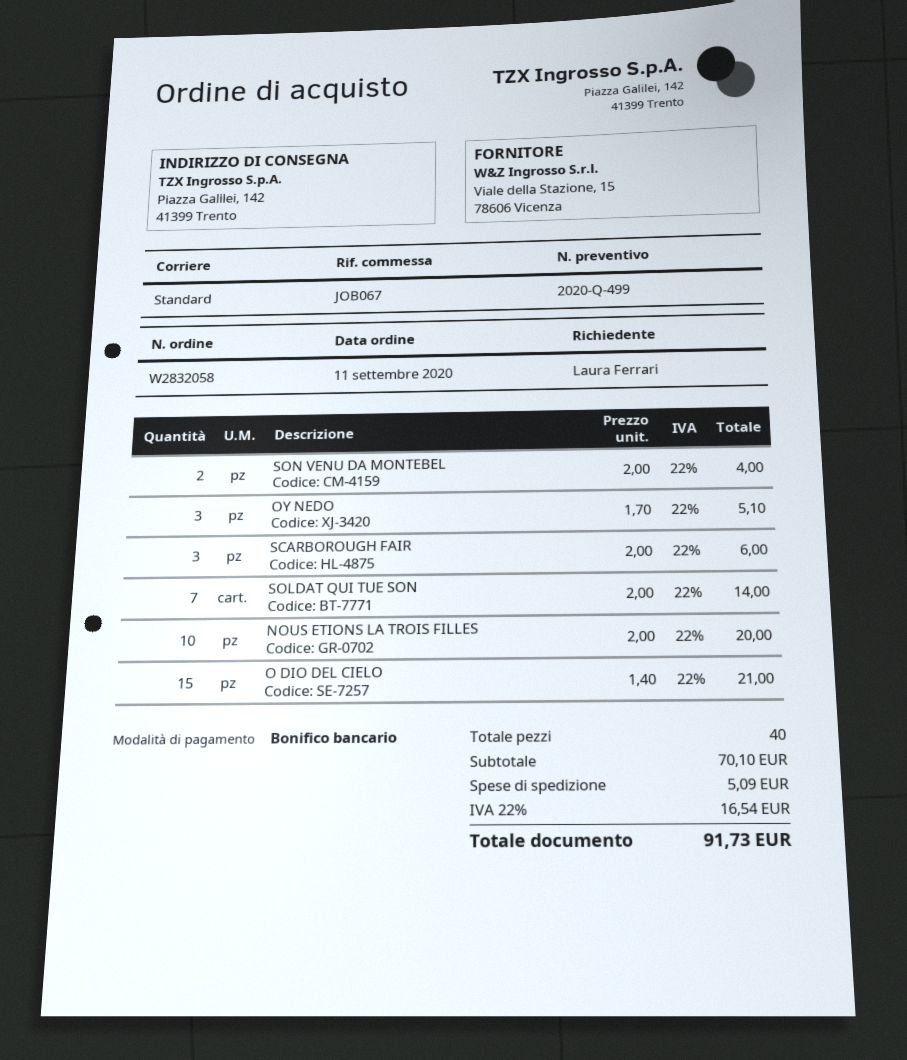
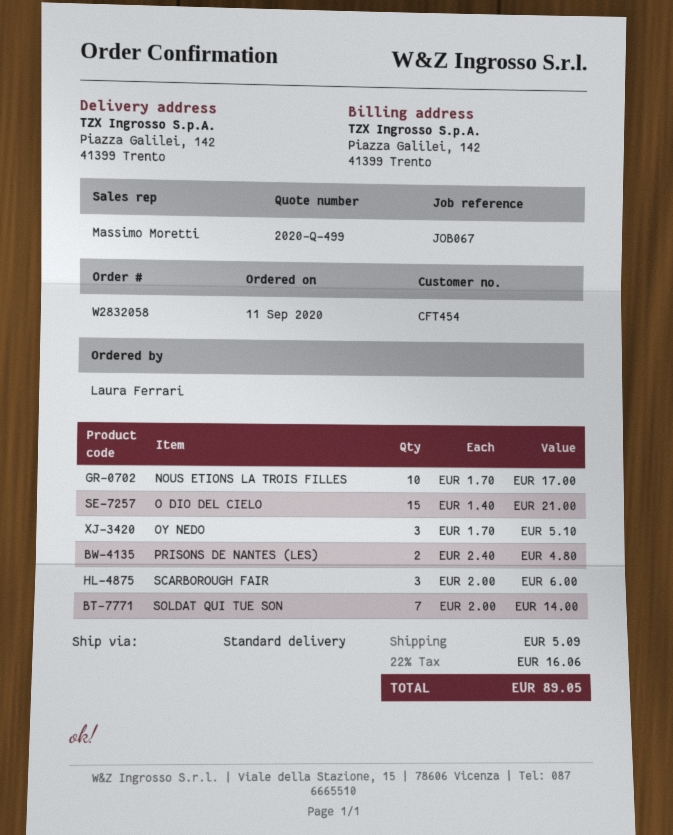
SON VENU DA MONTEBEL: 2 x 2.00 = 4.00 -> none
NOUS ETIONS LA TROIS FILLES: 10 x 2.00 = 20.00 -> 10 x 1.70 = 17.00
PRISONS DE NANTES (LES): none -> 2 x 2.40 = 4.80
tax: 22% = 16.54 -> 22% = 16.06
total: 91.73 -> 89.05

